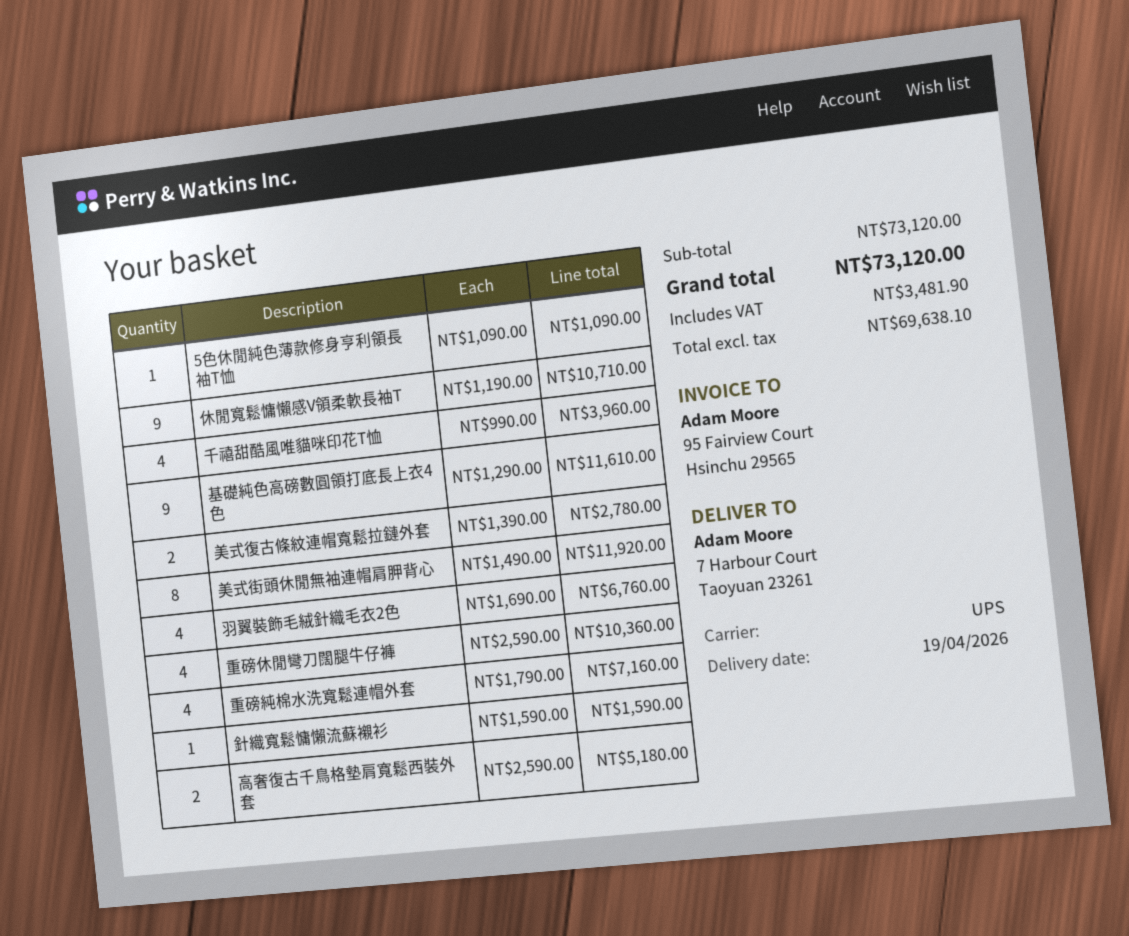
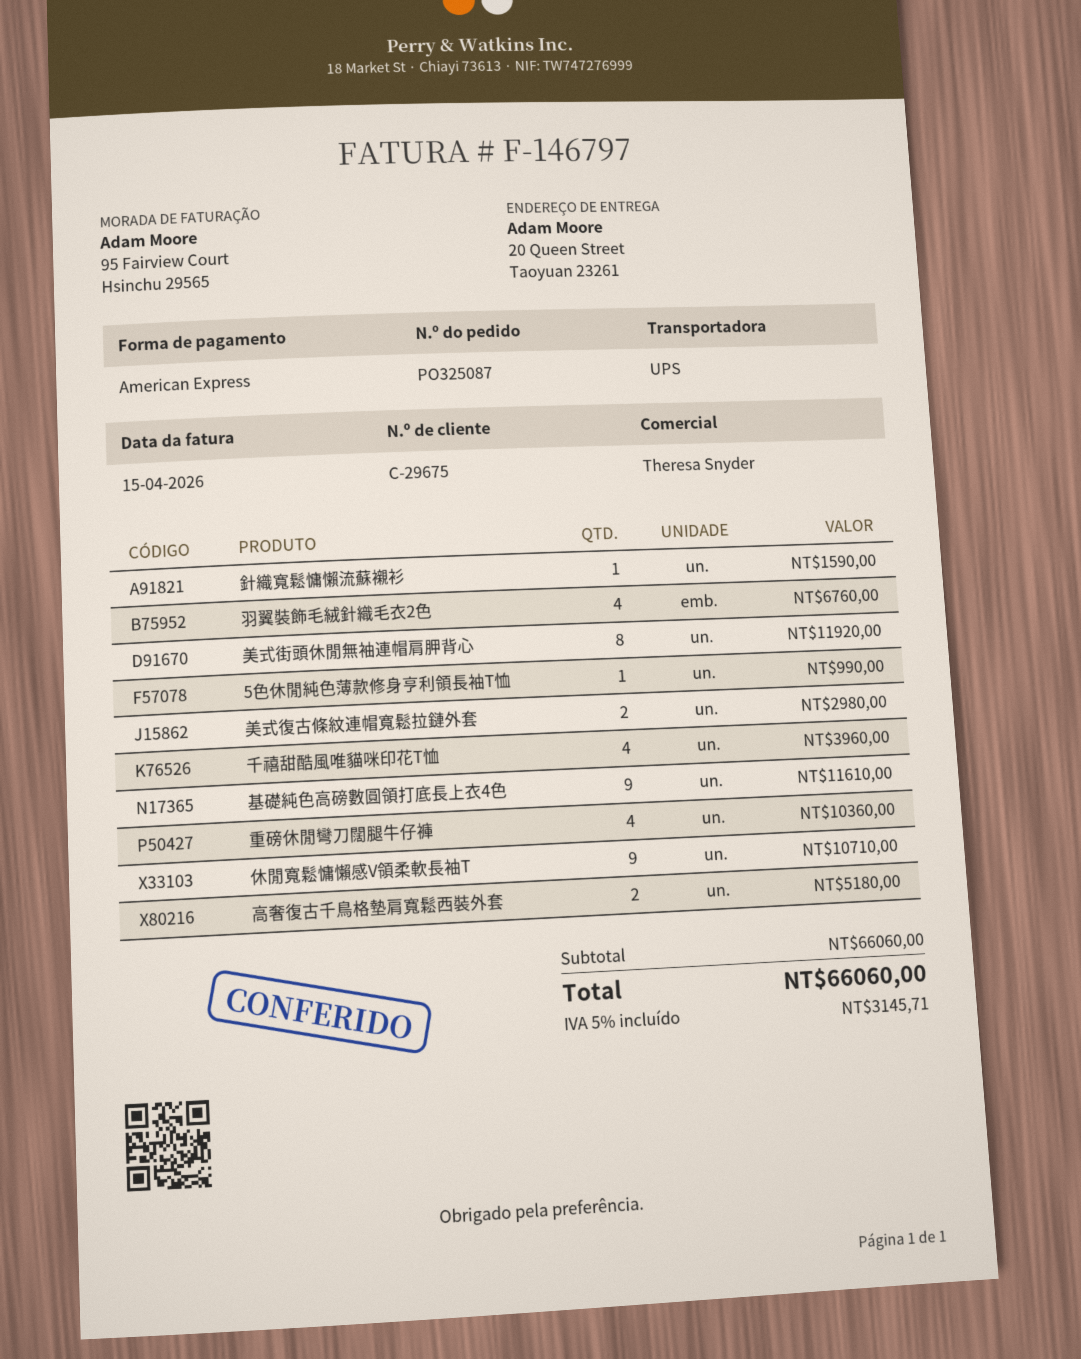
ship to: 7 Harbour Court, Taoyuan 23261 -> 20 Queen Street, Taoyuan 23261
5色休閒純色薄款修身亨利領長袖T恤: 1 for 1090.00 -> 1 for 990.00
美式復古條紋連帽寬鬆拉鏈外套: 2 for 2780.00 -> 2 for 2980.00
重磅純棉水洗寬鬆連帽外套: 4 for 7160.00 -> none
subtotal: 73120.00 -> 66060.00
tax: 3481.90 -> 3145.71
total: 73120.00 -> 66060.00

